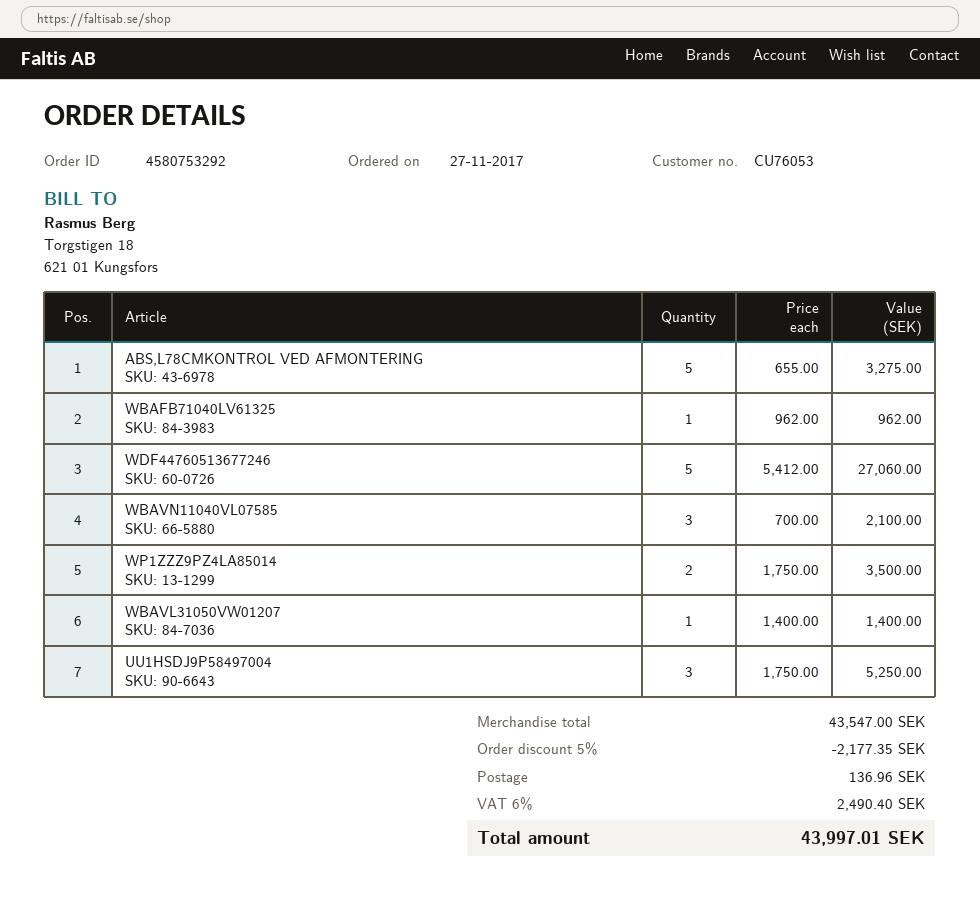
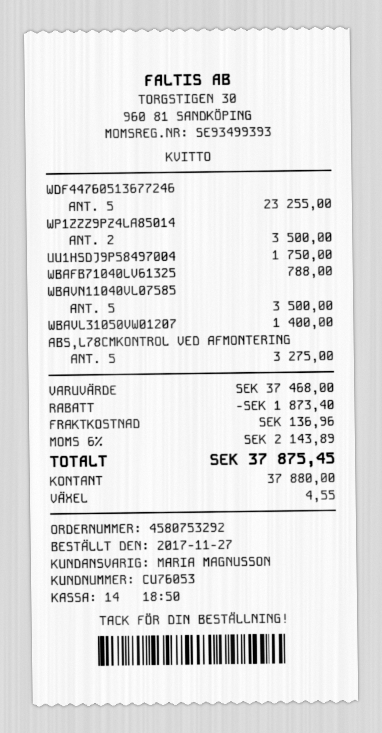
WBAFB71040LV61325: 1 for 962.00 -> 1 for 788.00
WDF44760513677246: 5 for 27060.00 -> 5 for 23255.00
WBAVN11040VL07585: 3 for 2100.00 -> 5 for 3500.00
UU1HSDJ9P58497004: 3 for 5250.00 -> 1 for 1750.00
subtotal: 43547.00 -> 37468.00
discount: 2177.35 -> 1873.40
tax: 6% = 2490.40 -> 6% = 2143.89
total: 43997.01 -> 37875.45

